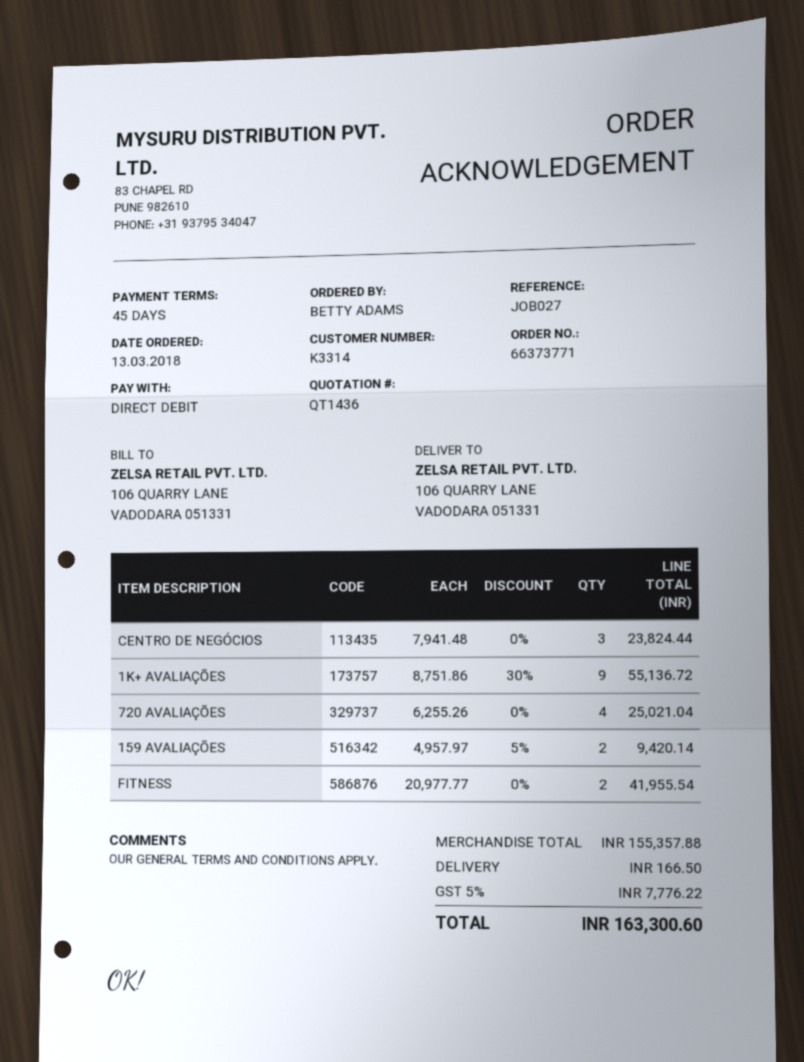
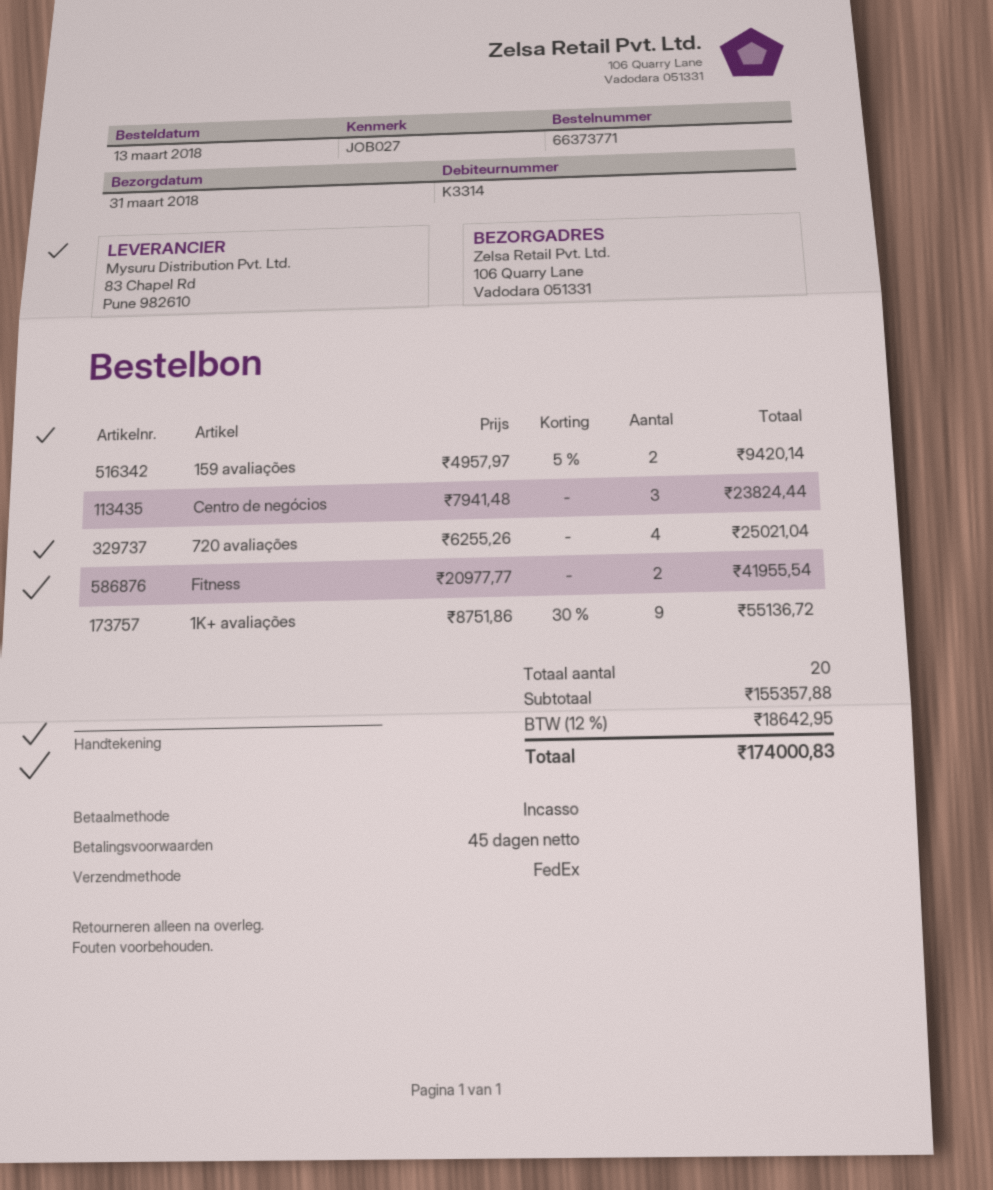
shipping: 166.50 -> none
tax: 5% = 7776.22 -> 12% = 18642.95
total: 163300.60 -> 174000.83

